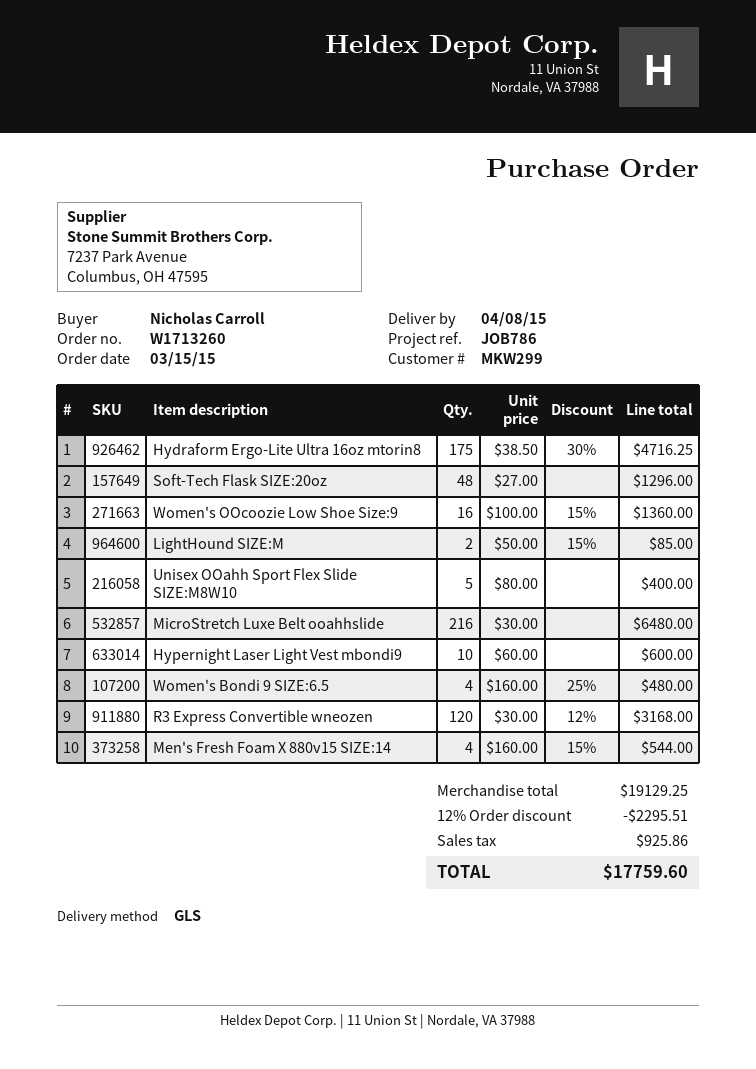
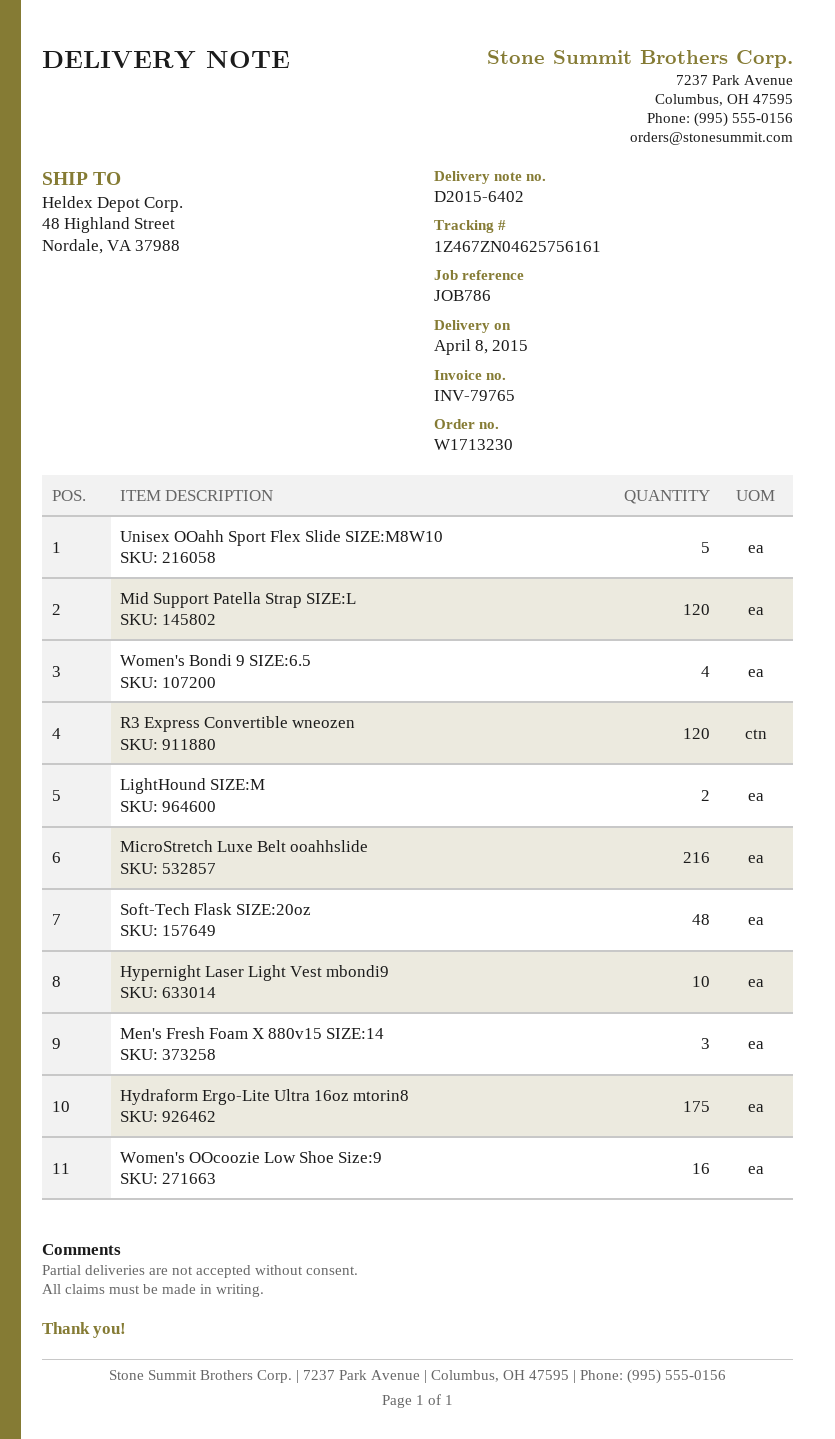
order number: W1713260 -> W1713230
Men's Fresh Foam X 880v15 SIZE:14: 4 -> 3
Mid Support Patella Strap SIZE:L: none -> 120

